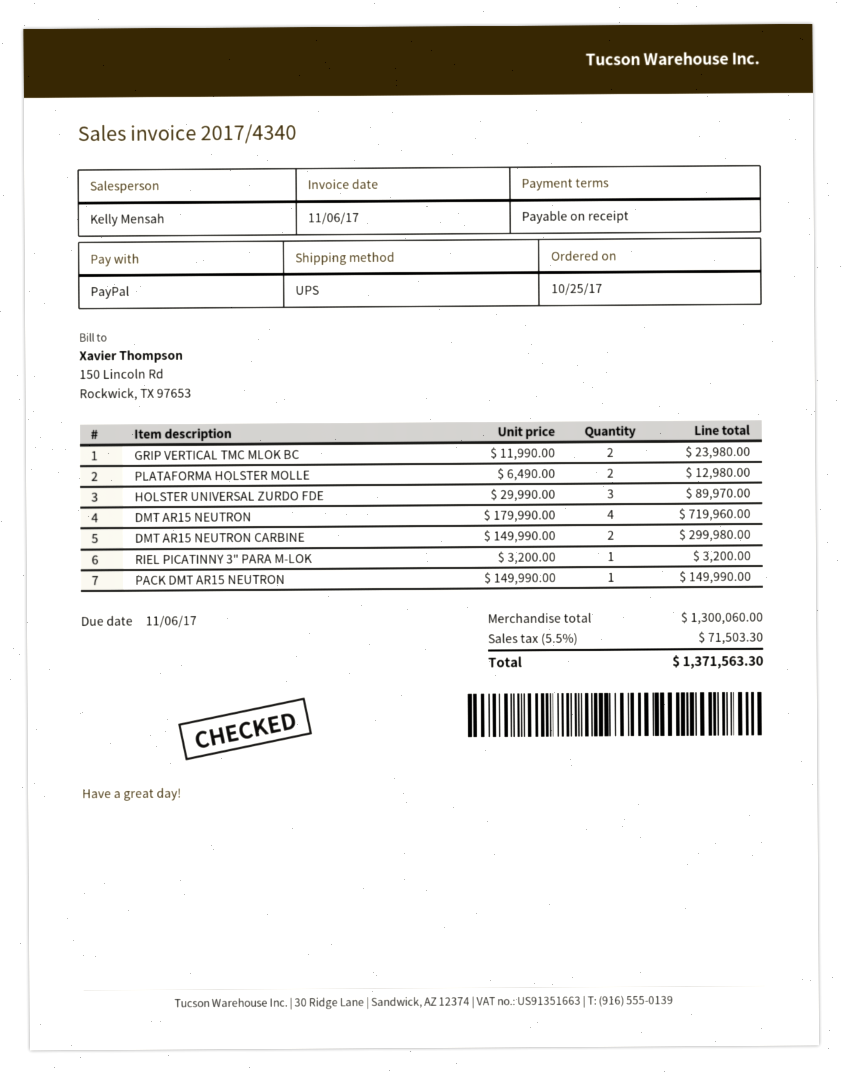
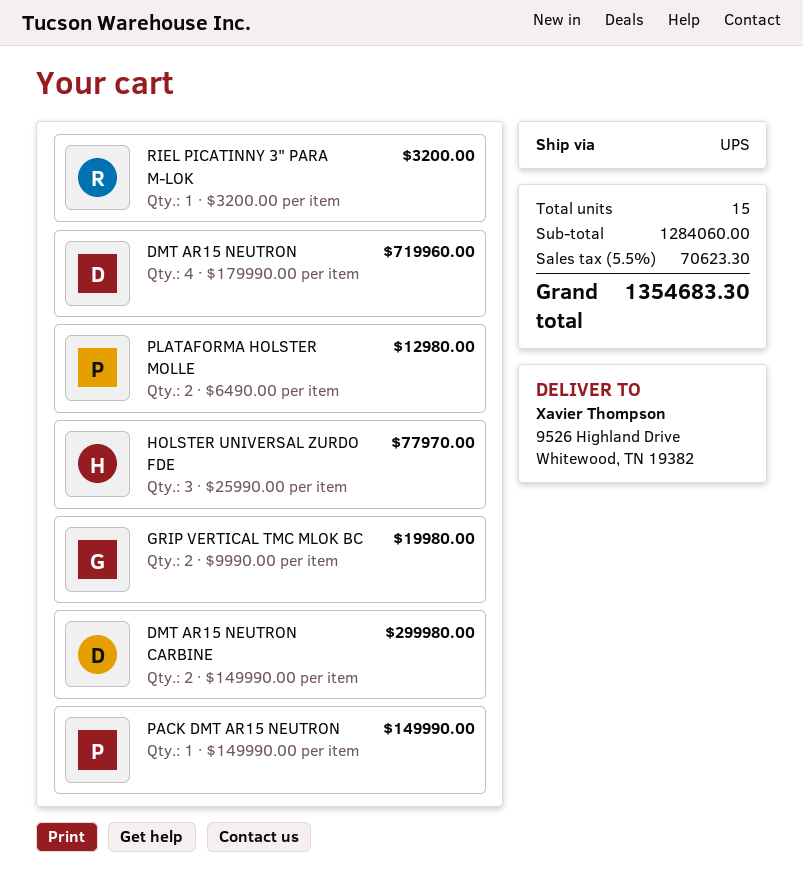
GRIP VERTICAL TMC MLOK BC: 2 x 11990.00 = 23980.00 -> 2 x 9990.00 = 19980.00
HOLSTER UNIVERSAL ZURDO FDE: 3 x 29990.00 = 89970.00 -> 3 x 25990.00 = 77970.00
subtotal: 1300060.00 -> 1284060.00
tax: 5.5% = 71503.30 -> 5.5% = 70623.30
total: 1371563.30 -> 1354683.30

